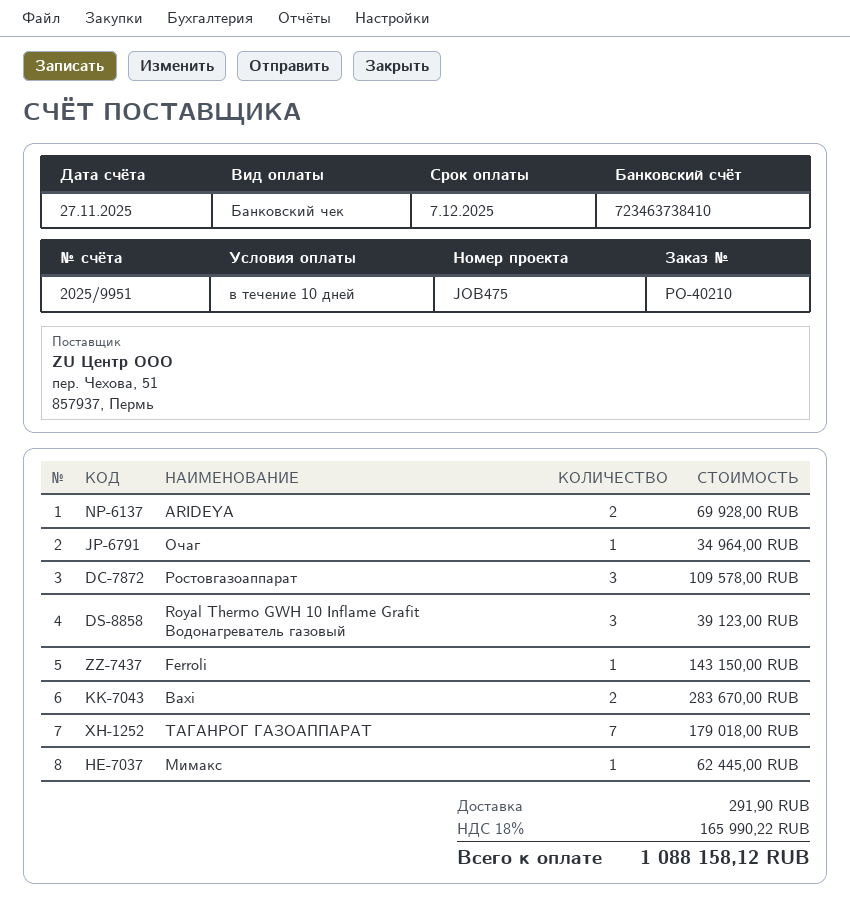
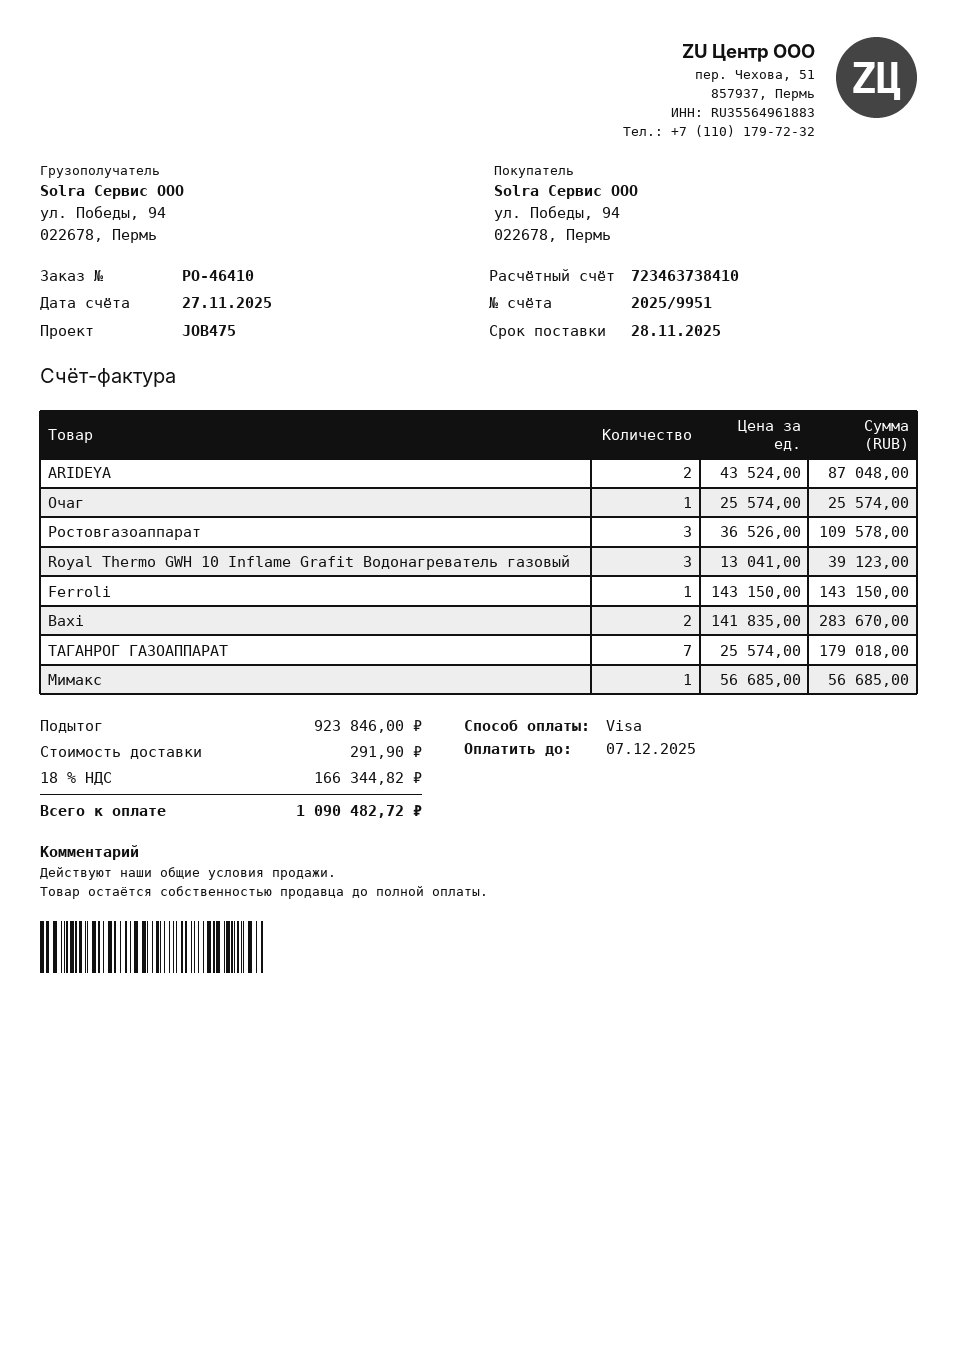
order number: PO-40210 -> PO-46410
payment method: cheque -> Visa
ARIDEYA: 2 for 69928.00 -> 2 for 87048.00
Очаг: 1 for 34964.00 -> 1 for 25574.00
Мимакс: 1 for 62445.00 -> 1 for 56685.00
tax: 18% = 165990.22 -> 18% = 166344.82
total: 1088158.12 -> 1090482.72

